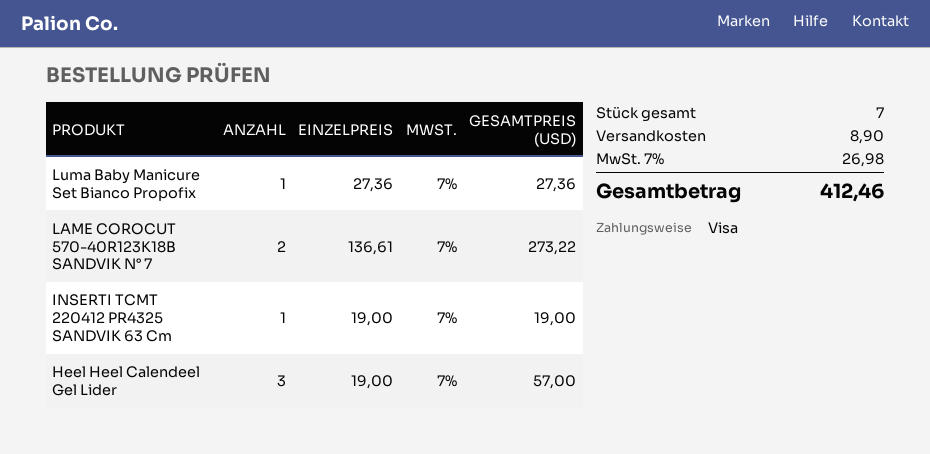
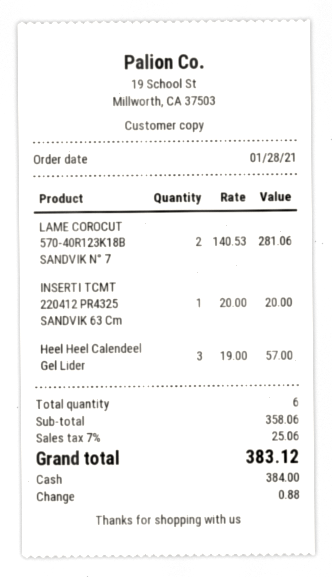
payment method: Visa -> cash
Luma Baby Manicure Set Bianco Propofix: 1 x 27.36 = 27.36 -> none
LAME COROCUT 570-40R123K18B SANDVIK N° 7: 2 x 136.61 = 273.22 -> 2 x 140.53 = 281.06
INSERTI TCMT 220412 PR4325 SANDVIK 63 Cm: 1 x 19.00 = 19.00 -> 1 x 20.00 = 20.00
total quantity: 7 -> 6
shipping: 8.90 -> none
tax: 7% = 26.98 -> 7% = 25.06
total: 412.46 -> 383.12

